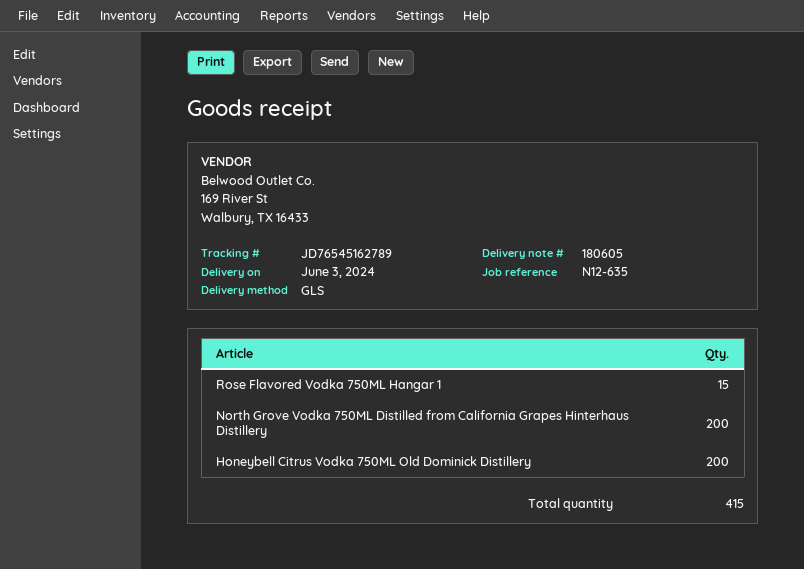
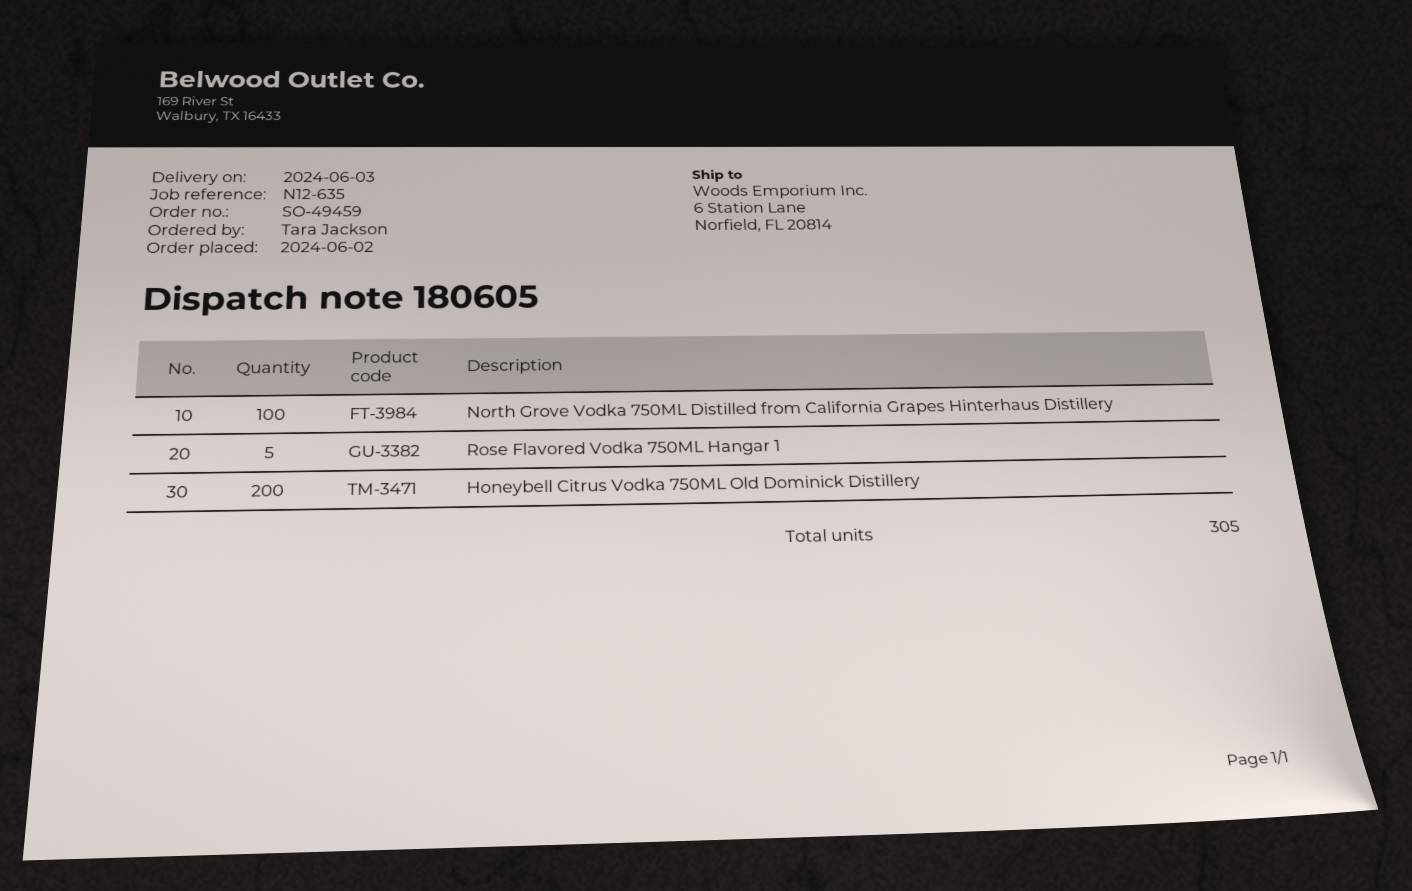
Rose Flavored Vodka 750ML Hangar 1: 15 -> 5
North Grove Vodka 750ML Distilled from California Grapes Hinterhaus Distillery: 200 -> 100
total quantity: 415 -> 305

